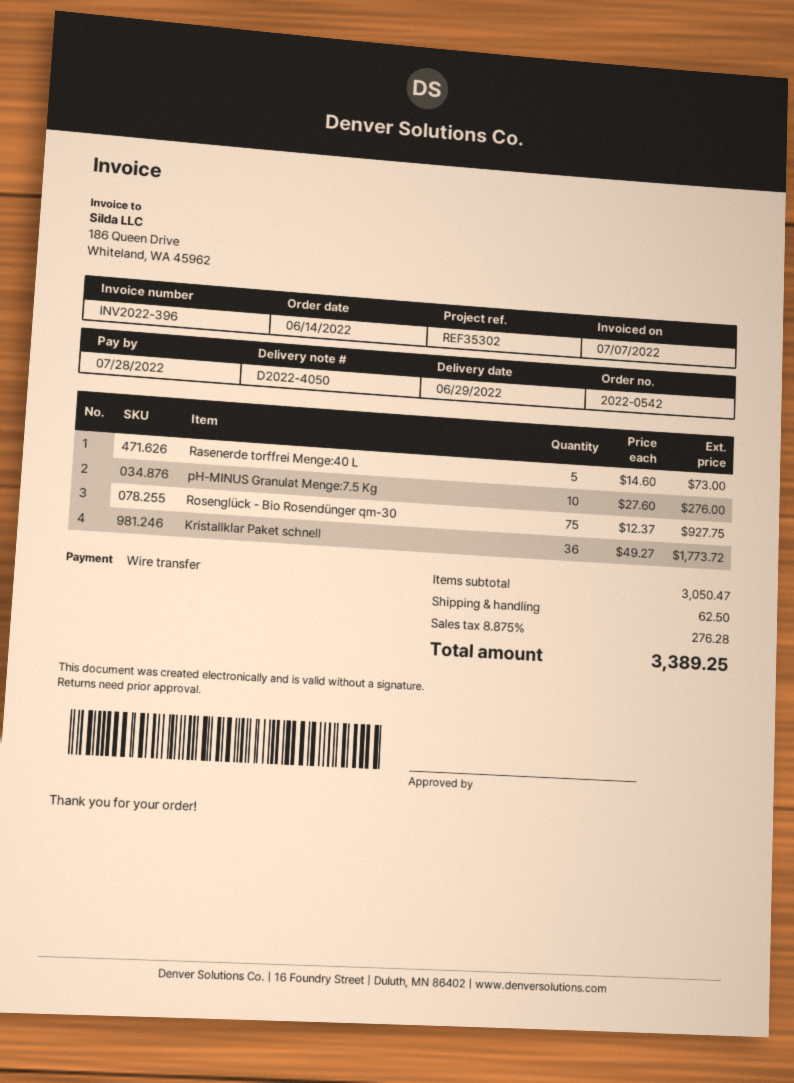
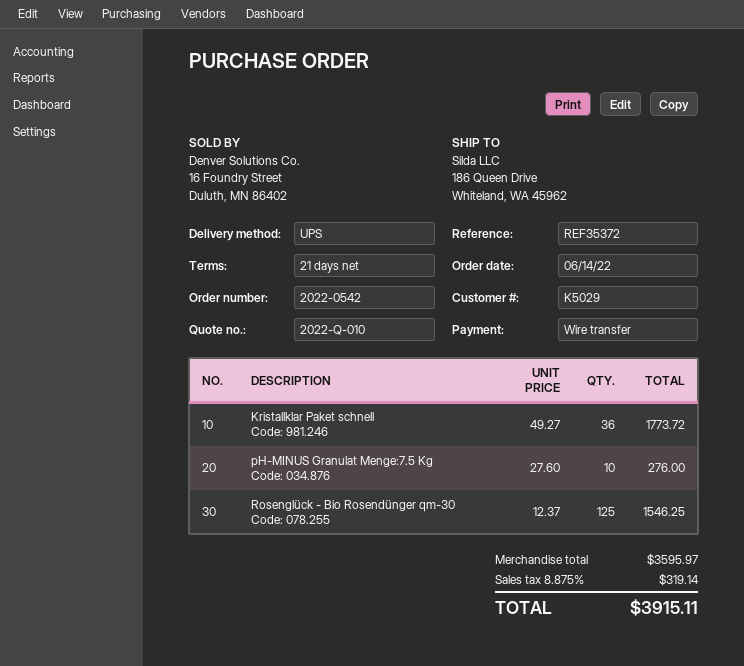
reference: REF35302 -> REF35372
Rasenerde torffrei Menge:40 L: 5 x 14.60 = 73.00 -> none
Rosenglück - Bio Rosendünger qm-30: 75 x 12.37 = 927.75 -> 125 x 12.37 = 1546.25
subtotal: 3050.47 -> 3595.97
shipping: 62.50 -> none
tax: 8.875% = 276.28 -> 8.875% = 319.14
total: 3389.25 -> 3915.11

